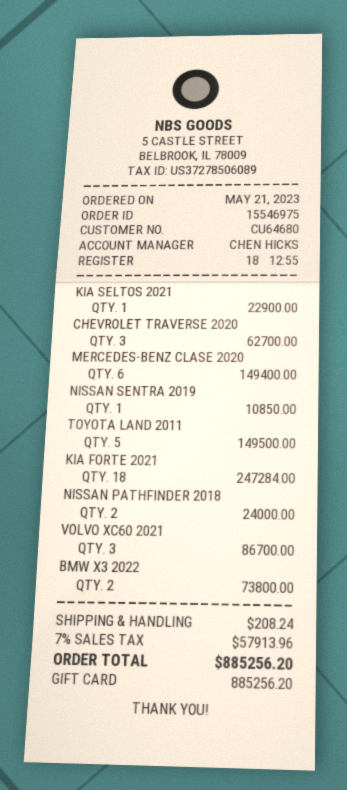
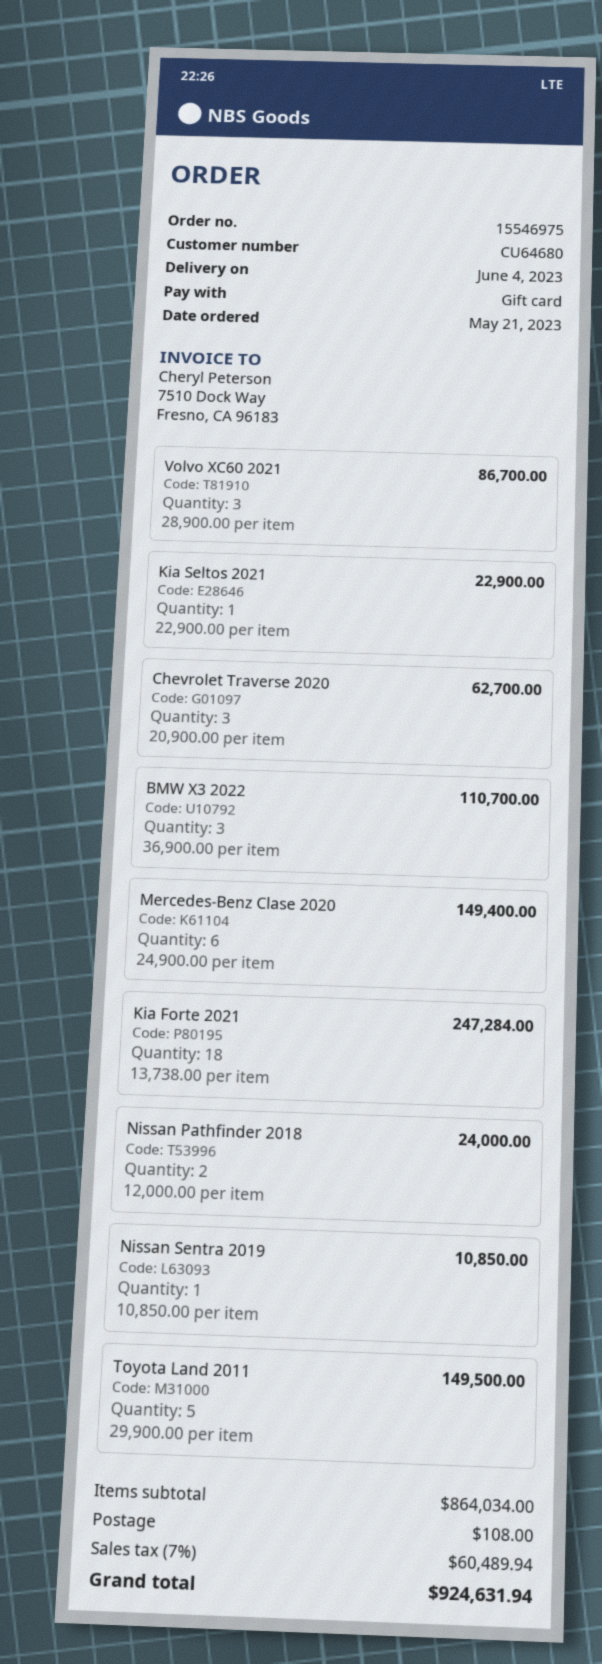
BMW X3 2022: 2 for 73800.00 -> 3 for 110700.00
shipping: 208.24 -> 108.00
tax: 7% = 57913.96 -> 7% = 60489.94
total: 885256.20 -> 924631.94

